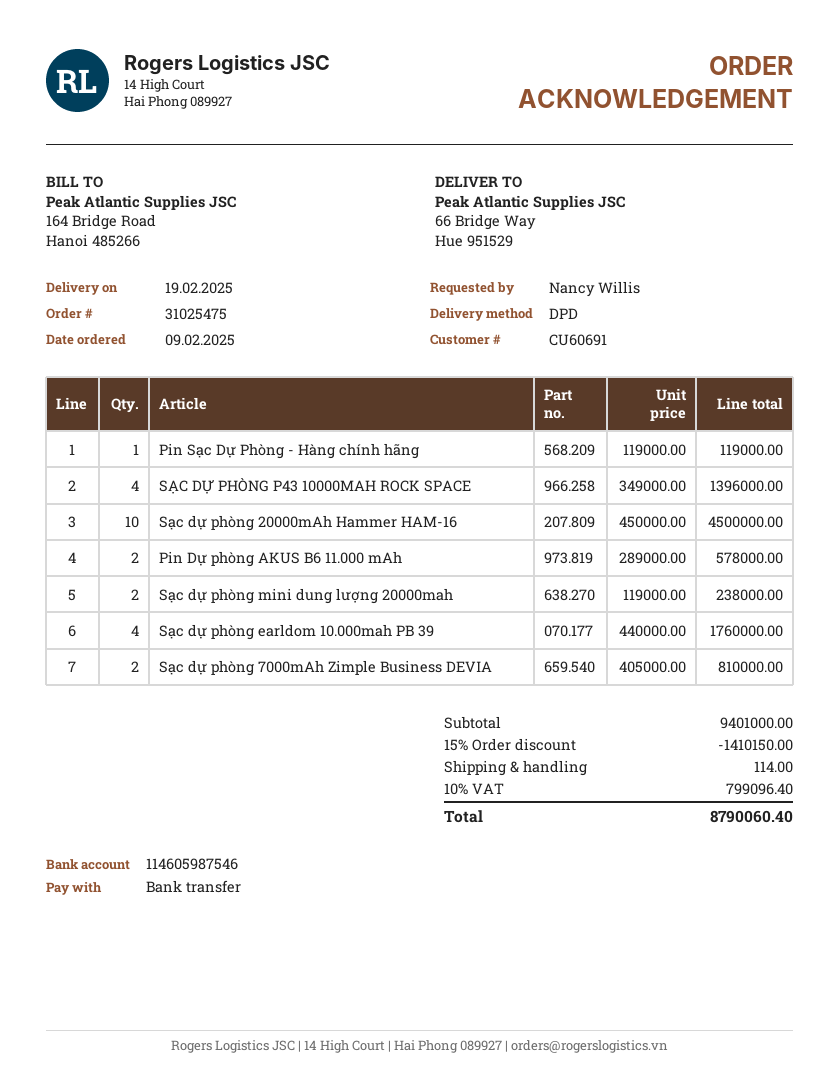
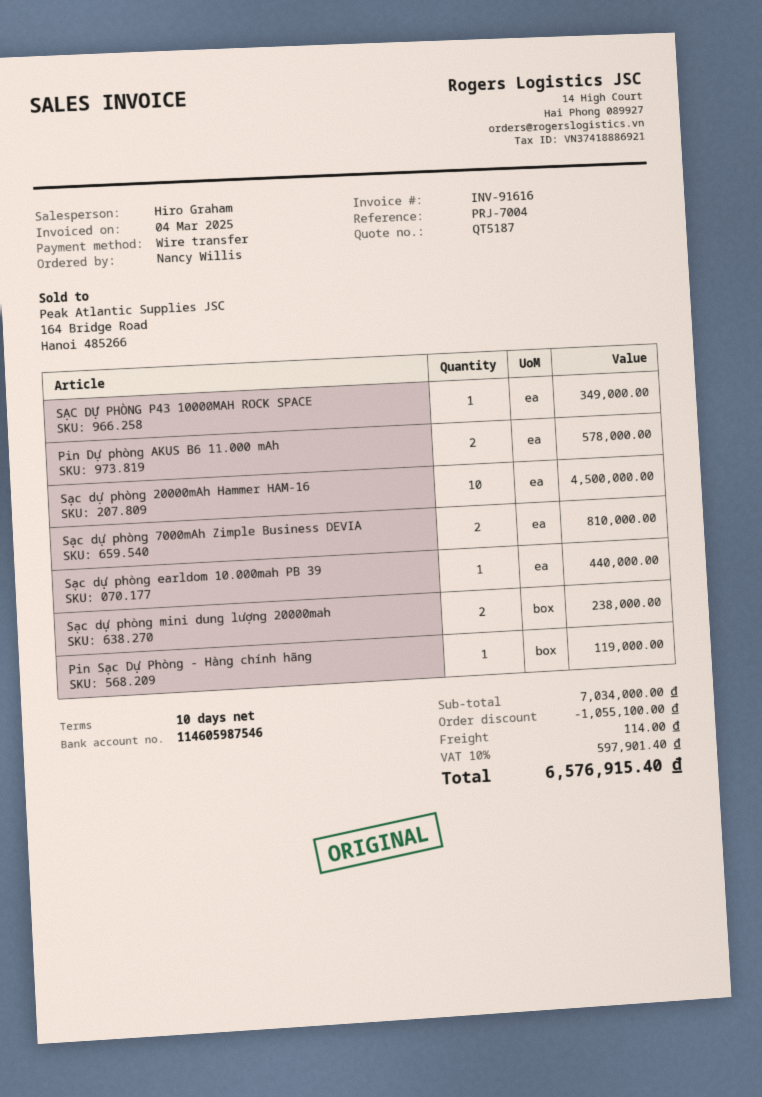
SẠC DỰ PHÒNG P43 10000MAH ROCK SPACE: 4 for 1396000.00 -> 1 for 349000.00
Sạc dự phòng earldom 10.000mah PB 39: 4 for 1760000.00 -> 1 for 440000.00
subtotal: 9401000.00 -> 7034000.00
discount: 1410150.00 -> 1055100.00
tax: 10% = 799096.40 -> 10% = 597901.40
total: 8790060.40 -> 6576915.40

